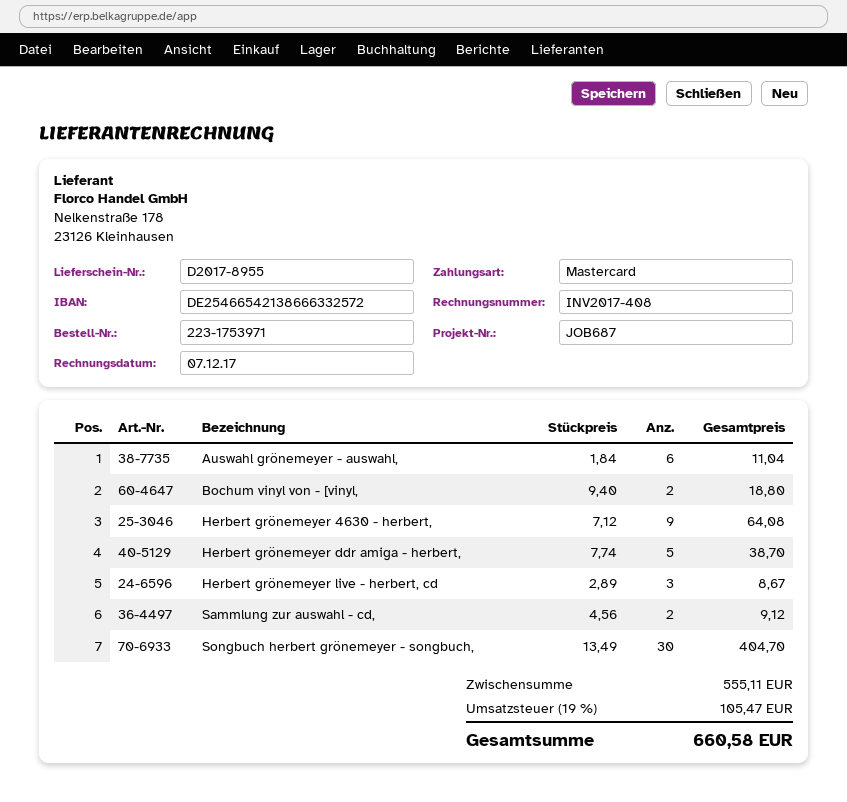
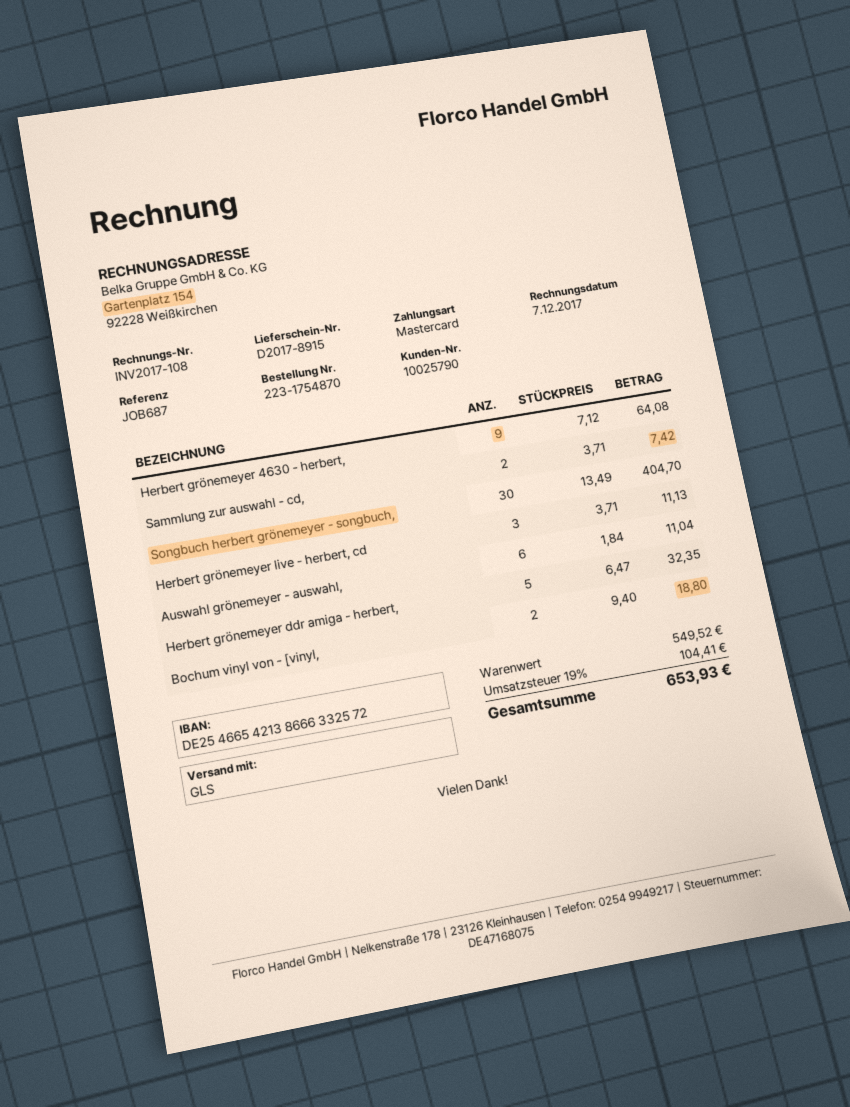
order number: 223-1753971 -> 223-1754870
delivery note number: D2017-8955 -> D2017-8915
invoice number: INV2017-408 -> INV2017-108
Herbert grönemeyer ddr amiga - herbert,: 5 x 7.74 = 38.70 -> 5 x 6.47 = 32.35
Herbert grönemeyer live - herbert, cd: 3 x 2.89 = 8.67 -> 3 x 3.71 = 11.13
Sammlung zur auswahl - cd,: 2 x 4.56 = 9.12 -> 2 x 3.71 = 7.42
subtotal: 555.11 -> 549.52
tax: 19% = 105.47 -> 19% = 104.41
total: 660.58 -> 653.93

